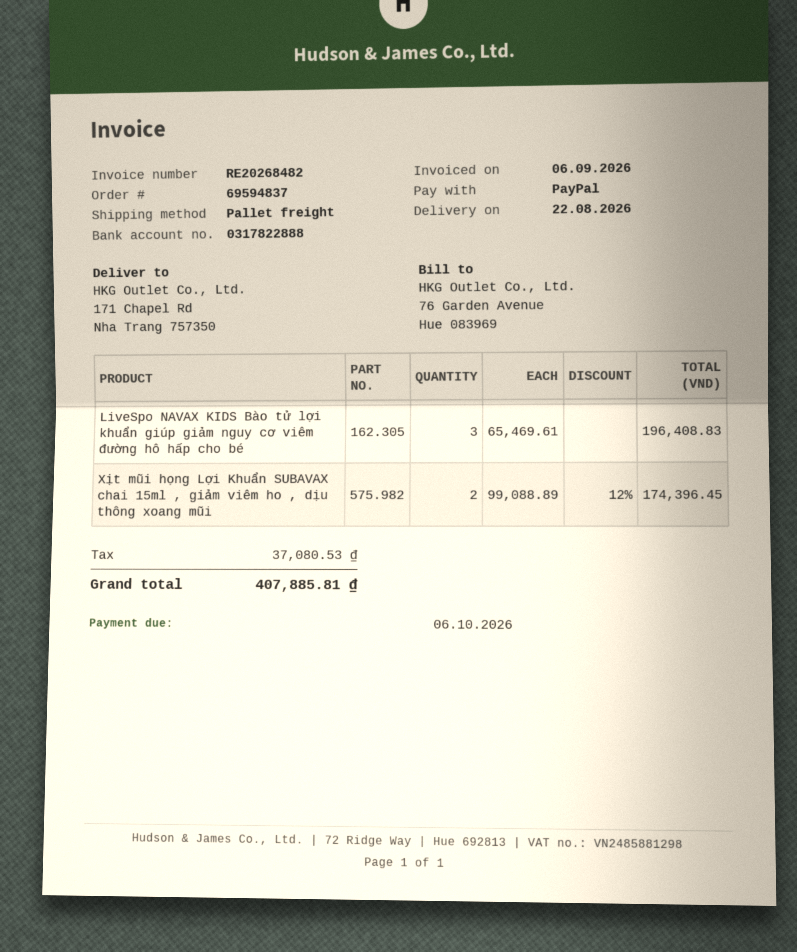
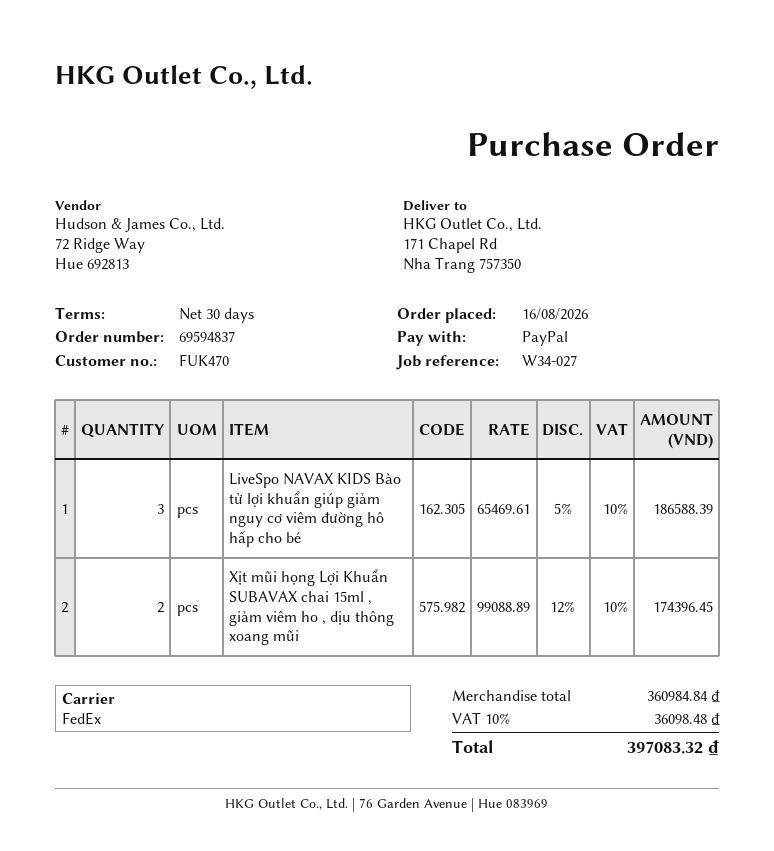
shipping method: pallet freight -> FedEx
LiveSpo NAVAX KIDS Bào tử lợi khuẩn giúp giảm nguy cơ viêm đường hô hấp cho bé: 3 x 65469.61 = 196408.83 -> 3 x 65469.61 - 5% = 186588.39
tax: 37080.53 -> 36098.48
total: 407885.81 -> 397083.32

